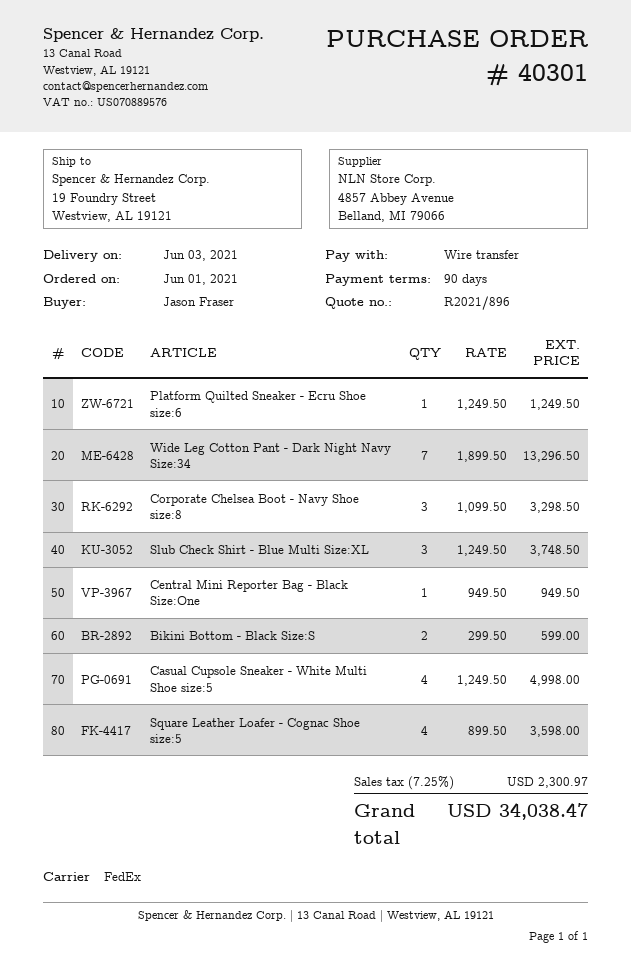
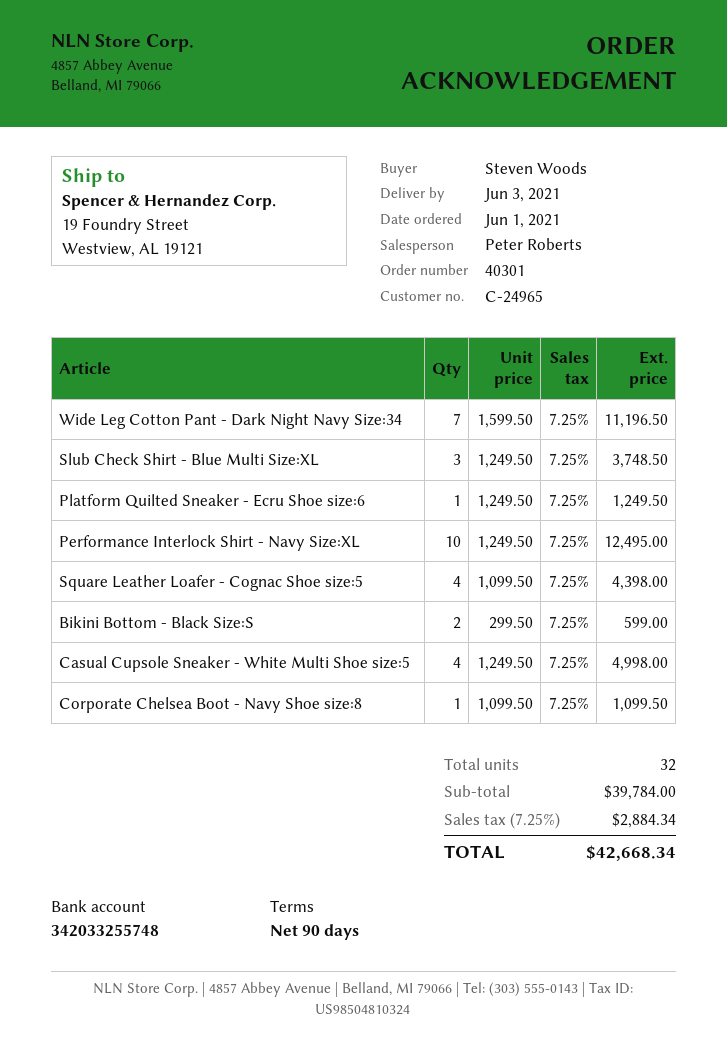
ordered by: Jason Fraser -> Steven Woods
Wide Leg Cotton Pant - Dark Night Navy Size:34: 7 x 1899.50 = 13296.50 -> 7 x 1599.50 = 11196.50
Corporate Chelsea Boot - Navy Shoe size:8: 3 x 1099.50 = 3298.50 -> 1 x 1099.50 = 1099.50
Central Mini Reporter Bag - Black Size:One: 1 x 949.50 = 949.50 -> none
Square Leather Loafer - Cognac Shoe size:5: 4 x 899.50 = 3598.00 -> 4 x 1099.50 = 4398.00
Performance Interlock Shirt - Navy Size:XL: none -> 10 x 1249.50 = 12495.00
tax: 7.25% = 2300.97 -> 7.25% = 2884.34
total: 34038.47 -> 42668.34

